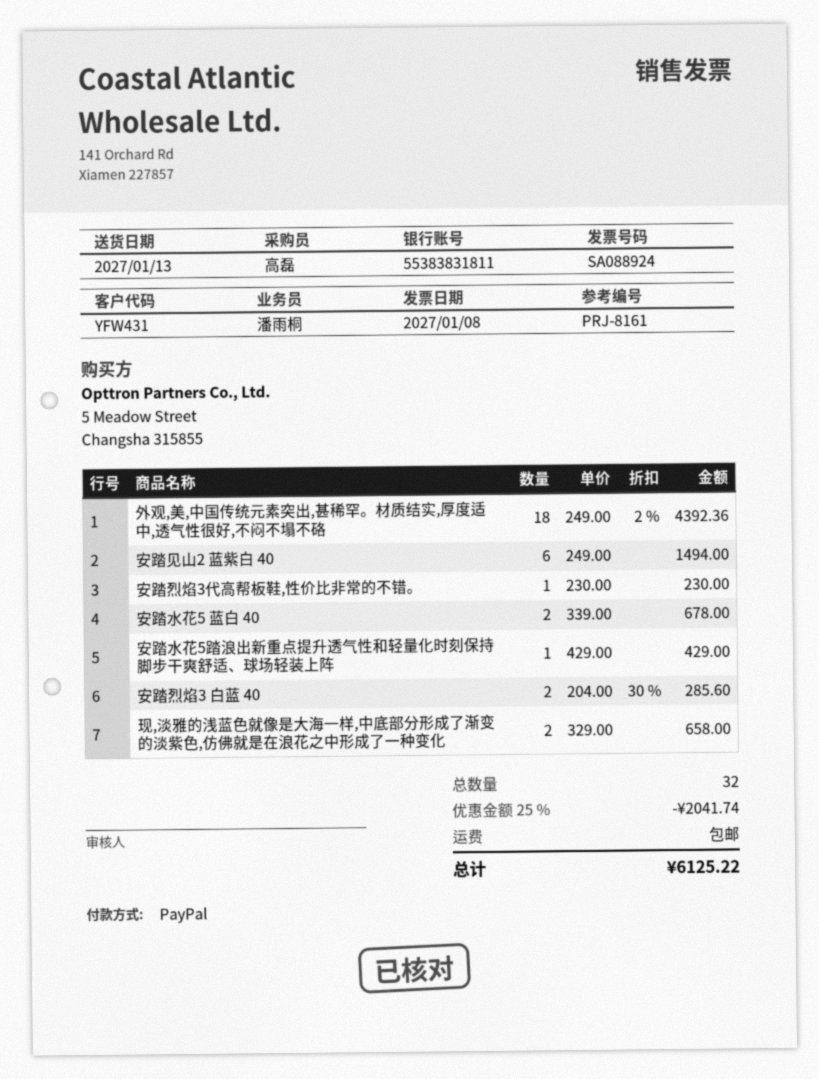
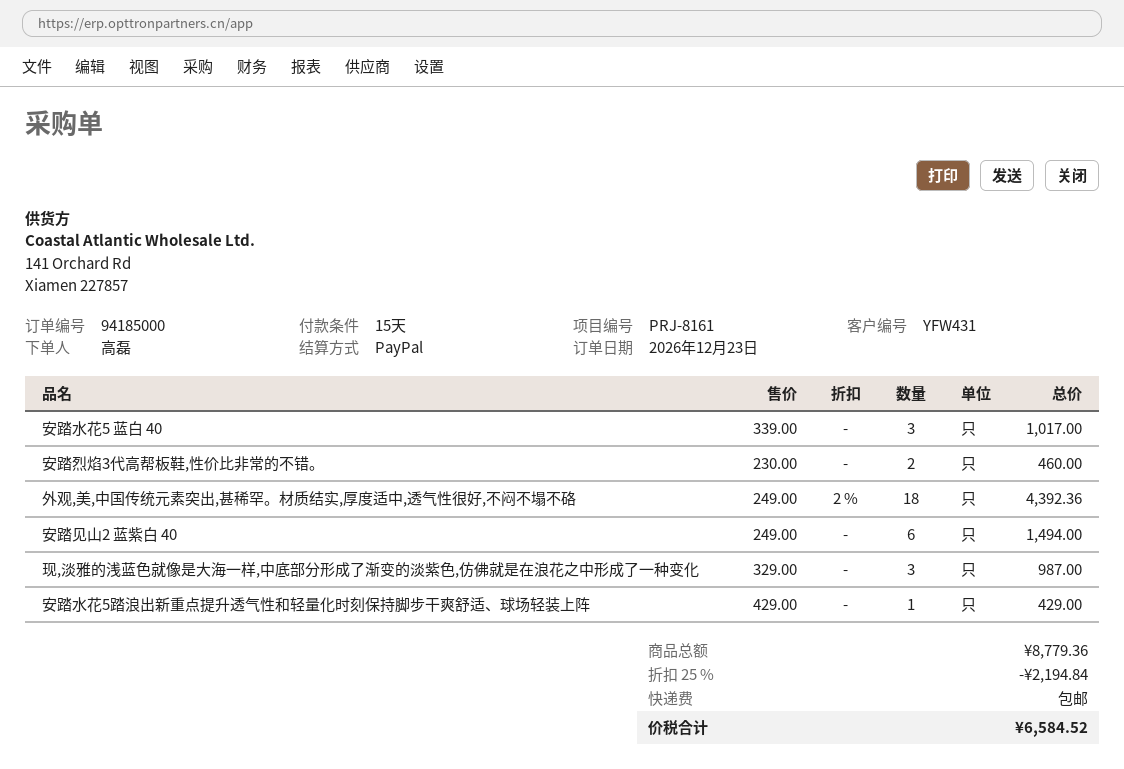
安踏烈焰3代高帮板鞋,性价比非常的不错。: 1 x 230.00 = 230.00 -> 2 x 230.00 = 460.00
安踏水花5 蓝白 40: 2 x 339.00 = 678.00 -> 3 x 339.00 = 1017.00
安踏烈焰3 白蓝 40: 2 x 204.00 - 30% = 285.60 -> none
现,淡雅的浅蓝色就像是大海一样,中底部分形成了渐变的淡紫色,仿佛就是在浪花之中形成了一种变化: 2 x 329.00 = 658.00 -> 3 x 329.00 = 987.00
discount: 25% = 2041.74 -> 25% = 2194.84
total: 6125.22 -> 6584.52

